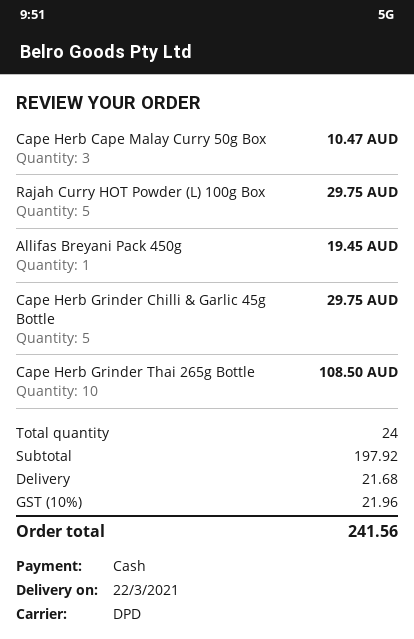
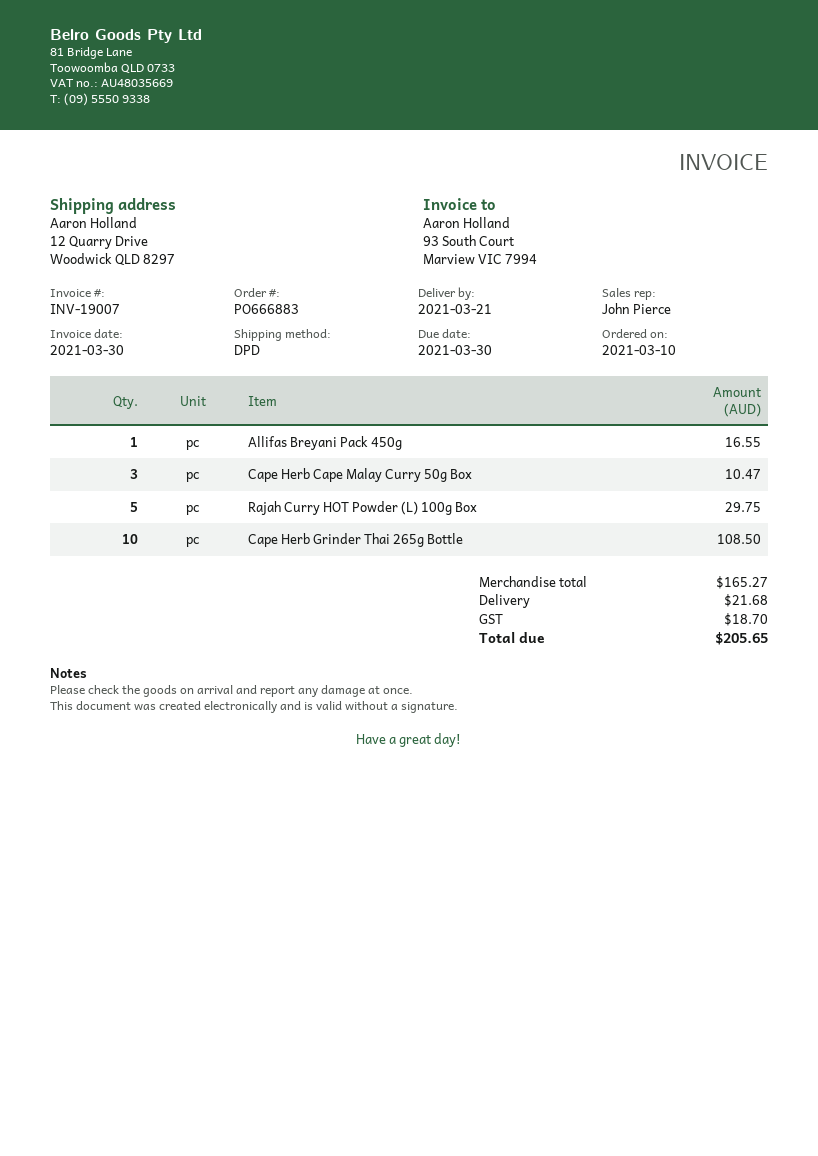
delivery date: 2021-03-22 -> 2021-03-21
Allifas Breyani Pack 450g: 1 for 19.45 -> 1 for 16.55
Cape Herb Grinder Chilli & Garlic 45g Bottle: 5 for 29.75 -> none
subtotal: 197.92 -> 165.27
tax: 21.96 -> 18.70
total: 241.56 -> 205.65

